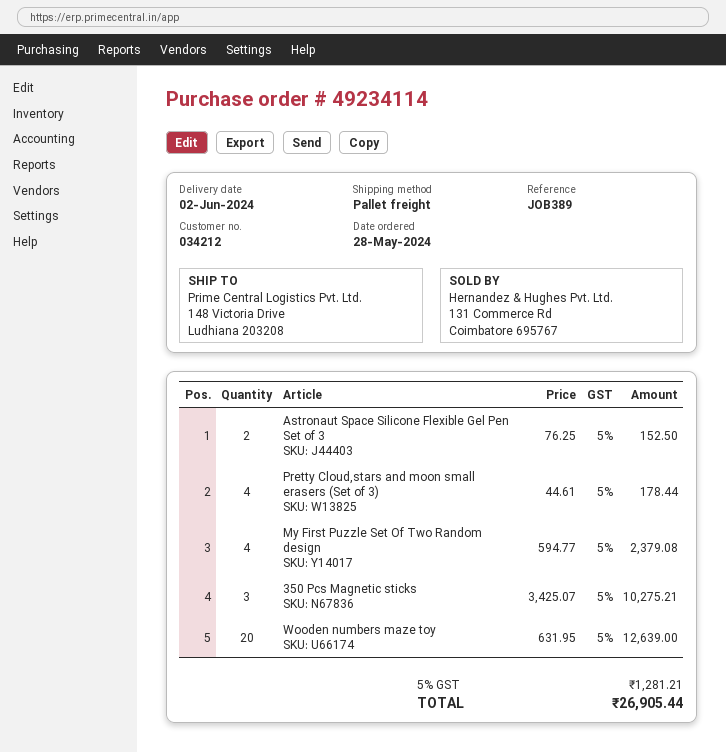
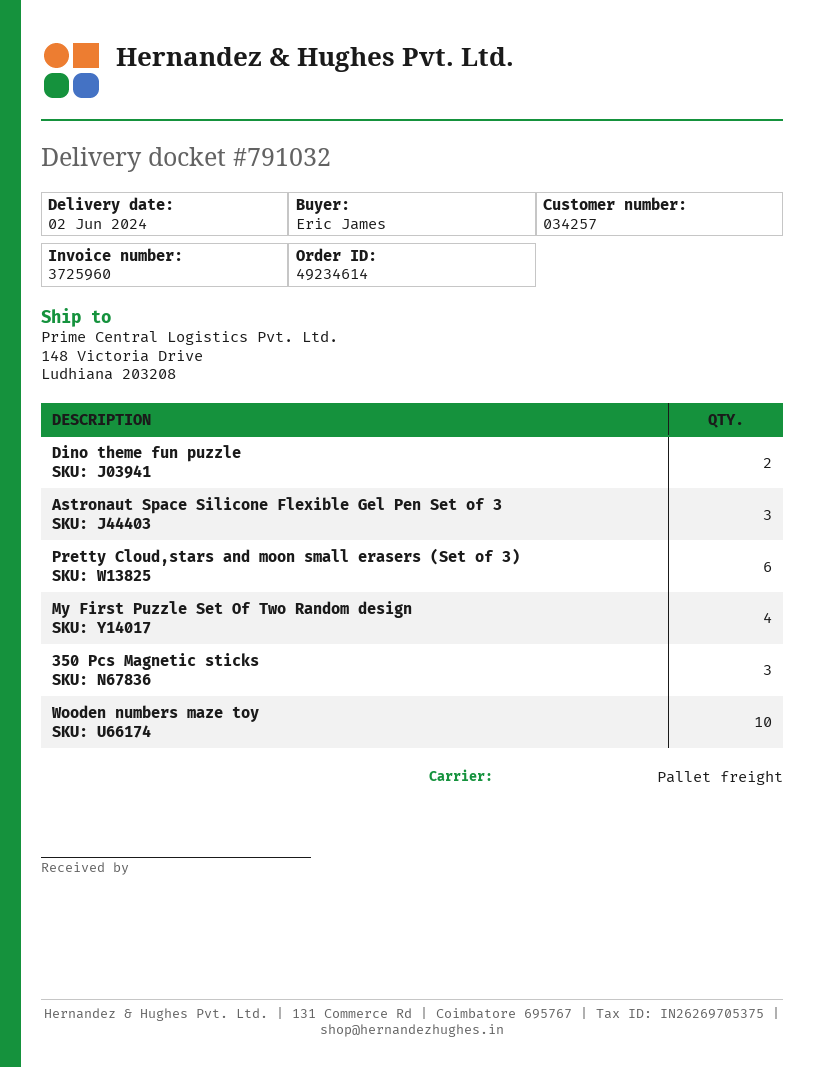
order number: 49234114 -> 49234614
customer number: 034212 -> 034257
Astronaut Space Silicone Flexible Gel Pen Set of 3: 2 -> 3
Pretty Cloud,stars and moon small erasers (Set of 3): 4 -> 6
Wooden numbers maze toy: 20 -> 10
Dino theme fun puzzle: none -> 2

